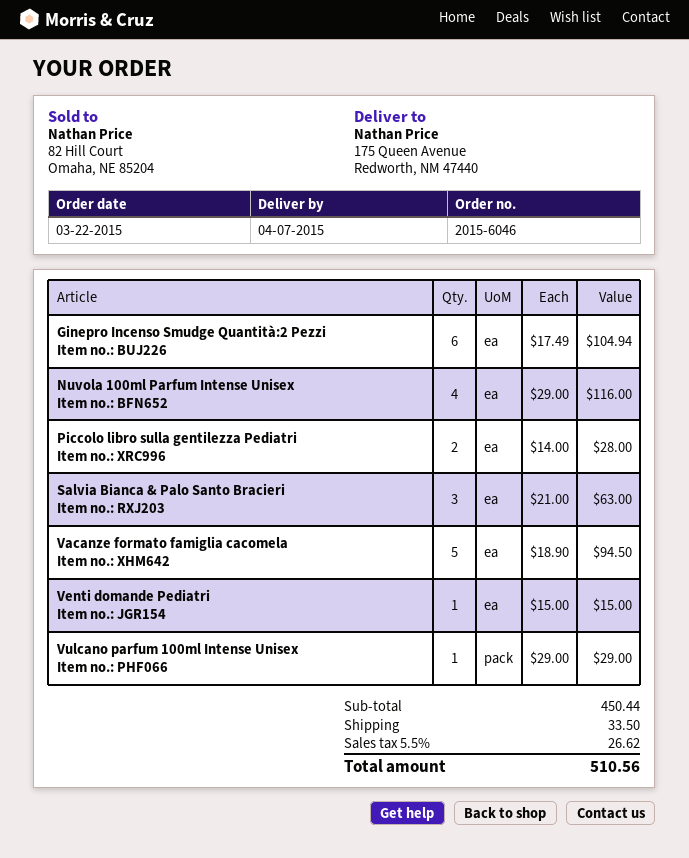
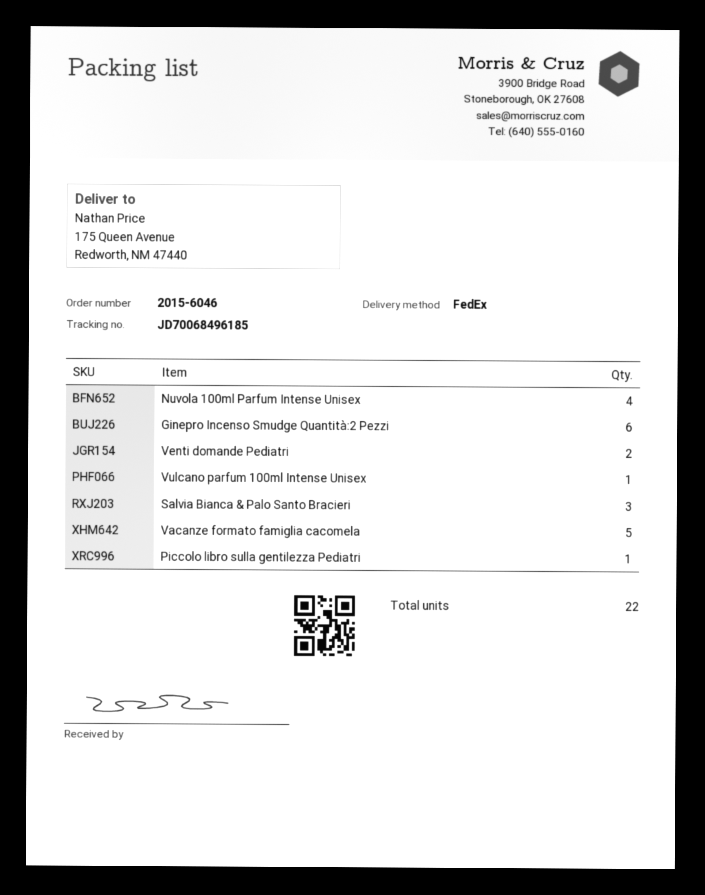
Piccolo libro sulla gentilezza Pediatri: 2 -> 1
Venti domande Pediatri: 1 -> 2

